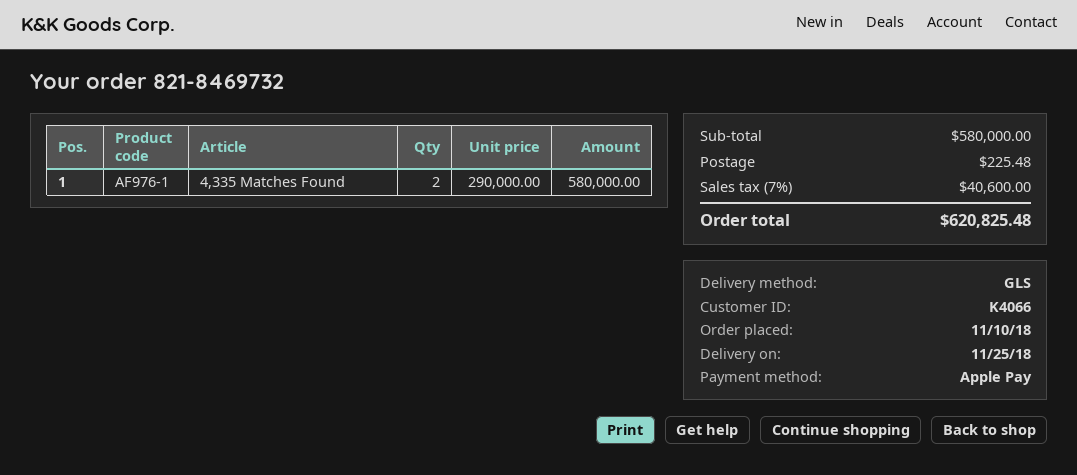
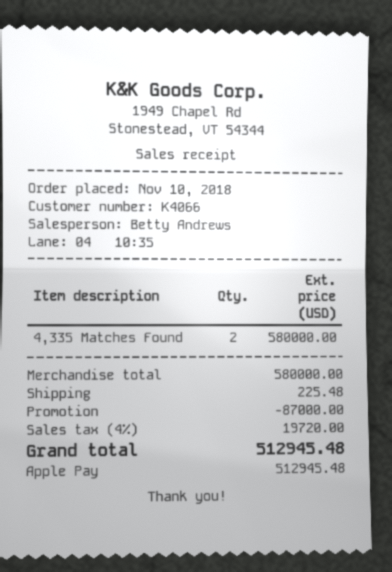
discount: none -> 87000.00
tax: 7% = 40600.00 -> 4% = 19720.00
total: 620825.48 -> 512945.48

